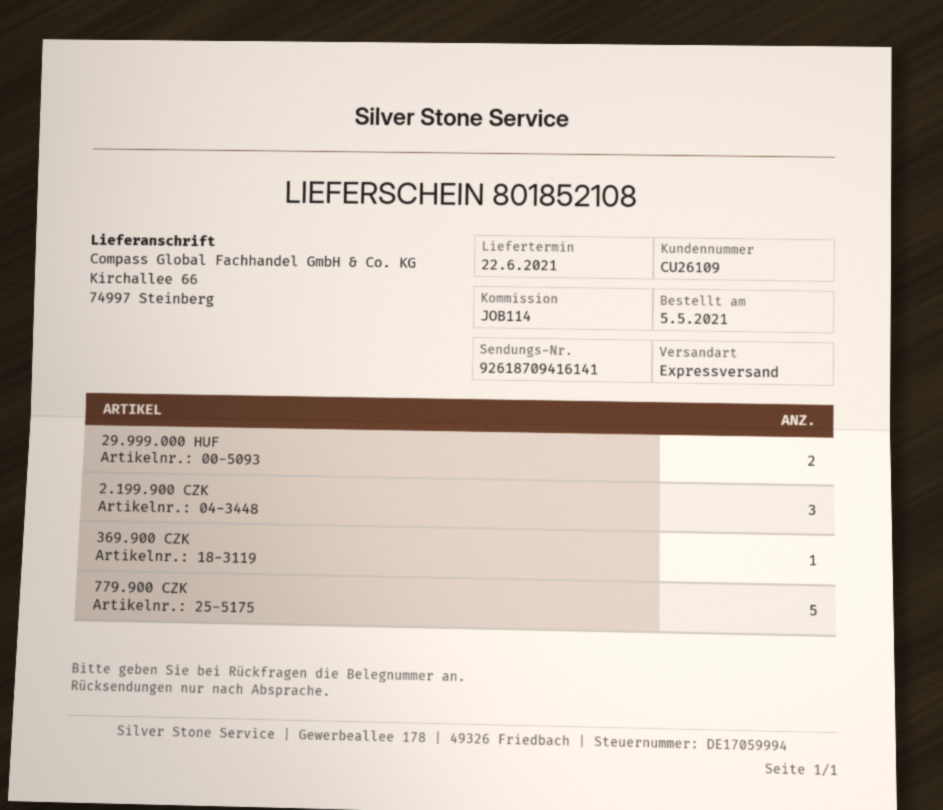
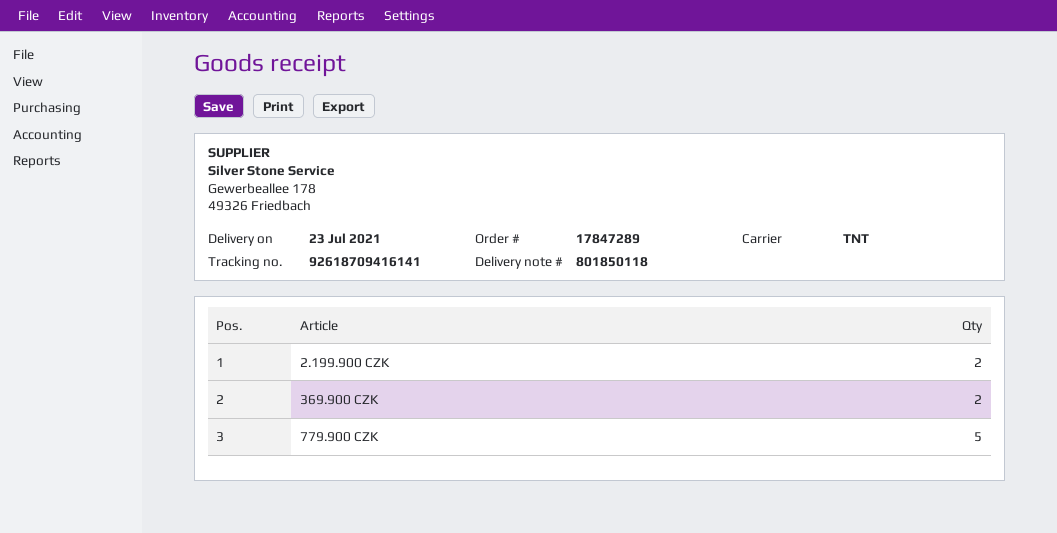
delivery note number: 801852108 -> 801850118
delivery date: 2021-06-22 -> 2021-07-23
shipping method: express -> TNT
29.999.000 HUF: 2 -> none
2.199.900 CZK: 3 -> 2
369.900 CZK: 1 -> 2

